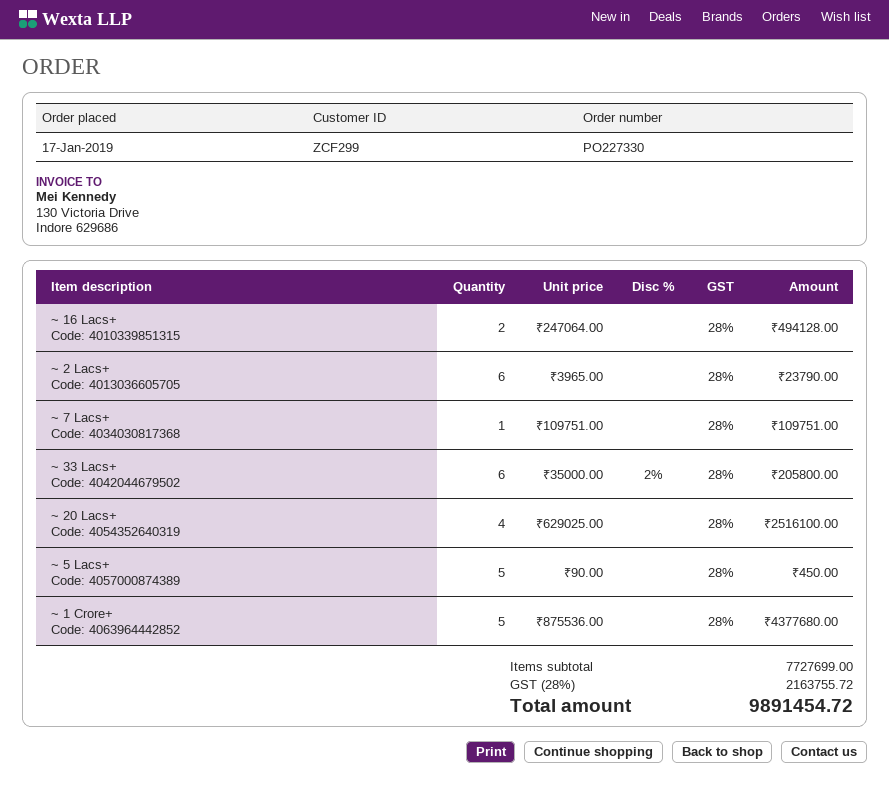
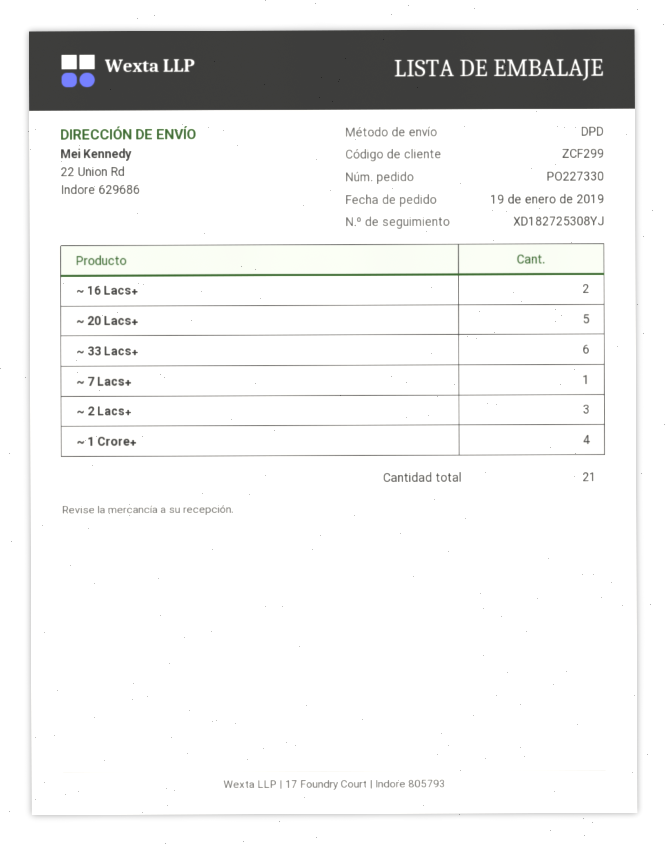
order date: 2019-01-17 -> 2019-01-19
~ 2 Lacs+: 6 -> 3
~ 20 Lacs+: 4 -> 5
~ 5 Lacs+: 5 -> none
~ 1 Crore+: 5 -> 4

